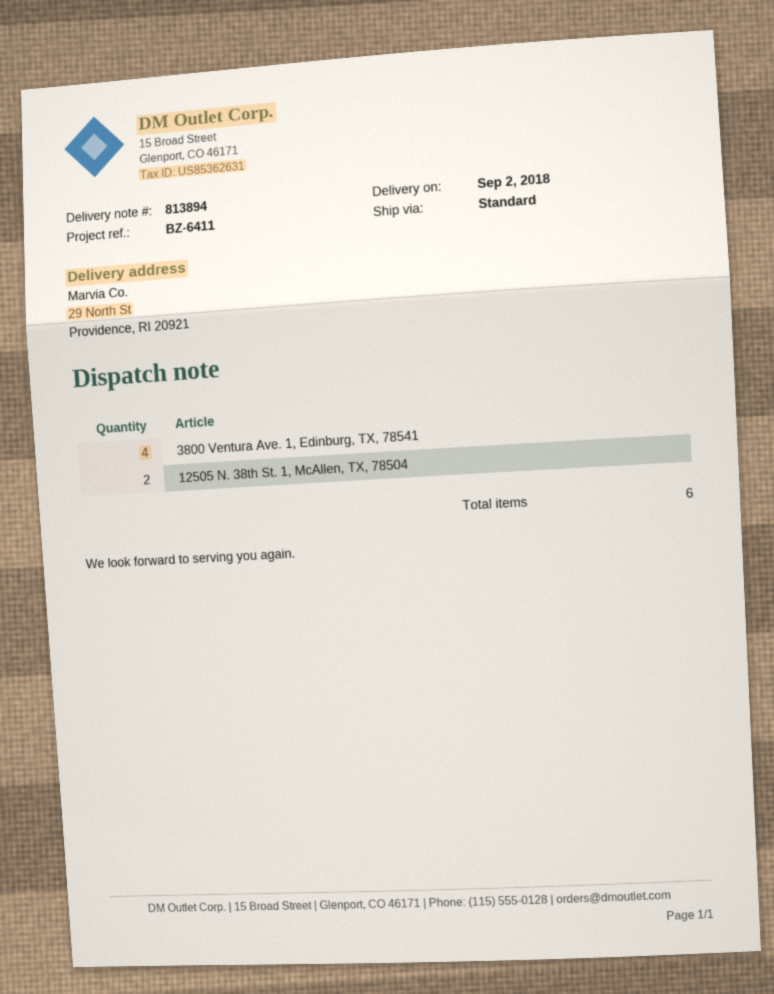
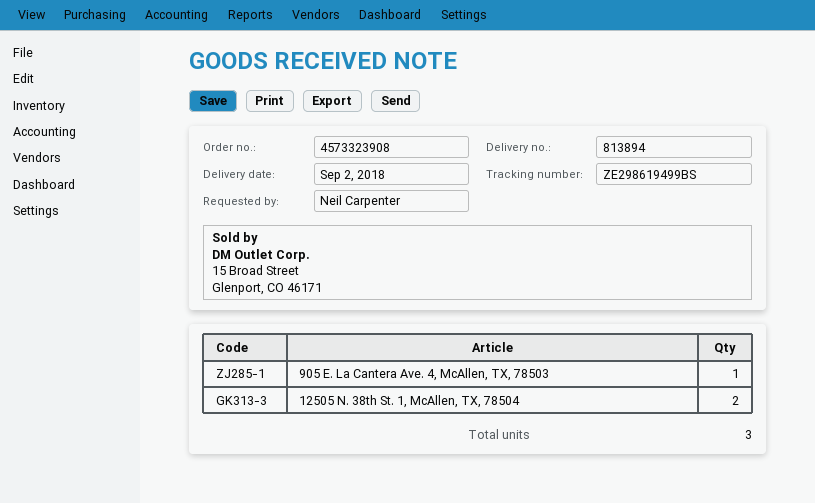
3800 Ventura Ave. 1, Edinburg, TX, 78541: 4 -> none
905 E. La Cantera Ave. 4, McAllen, TX, 78503: none -> 1
total quantity: 6 -> 3

